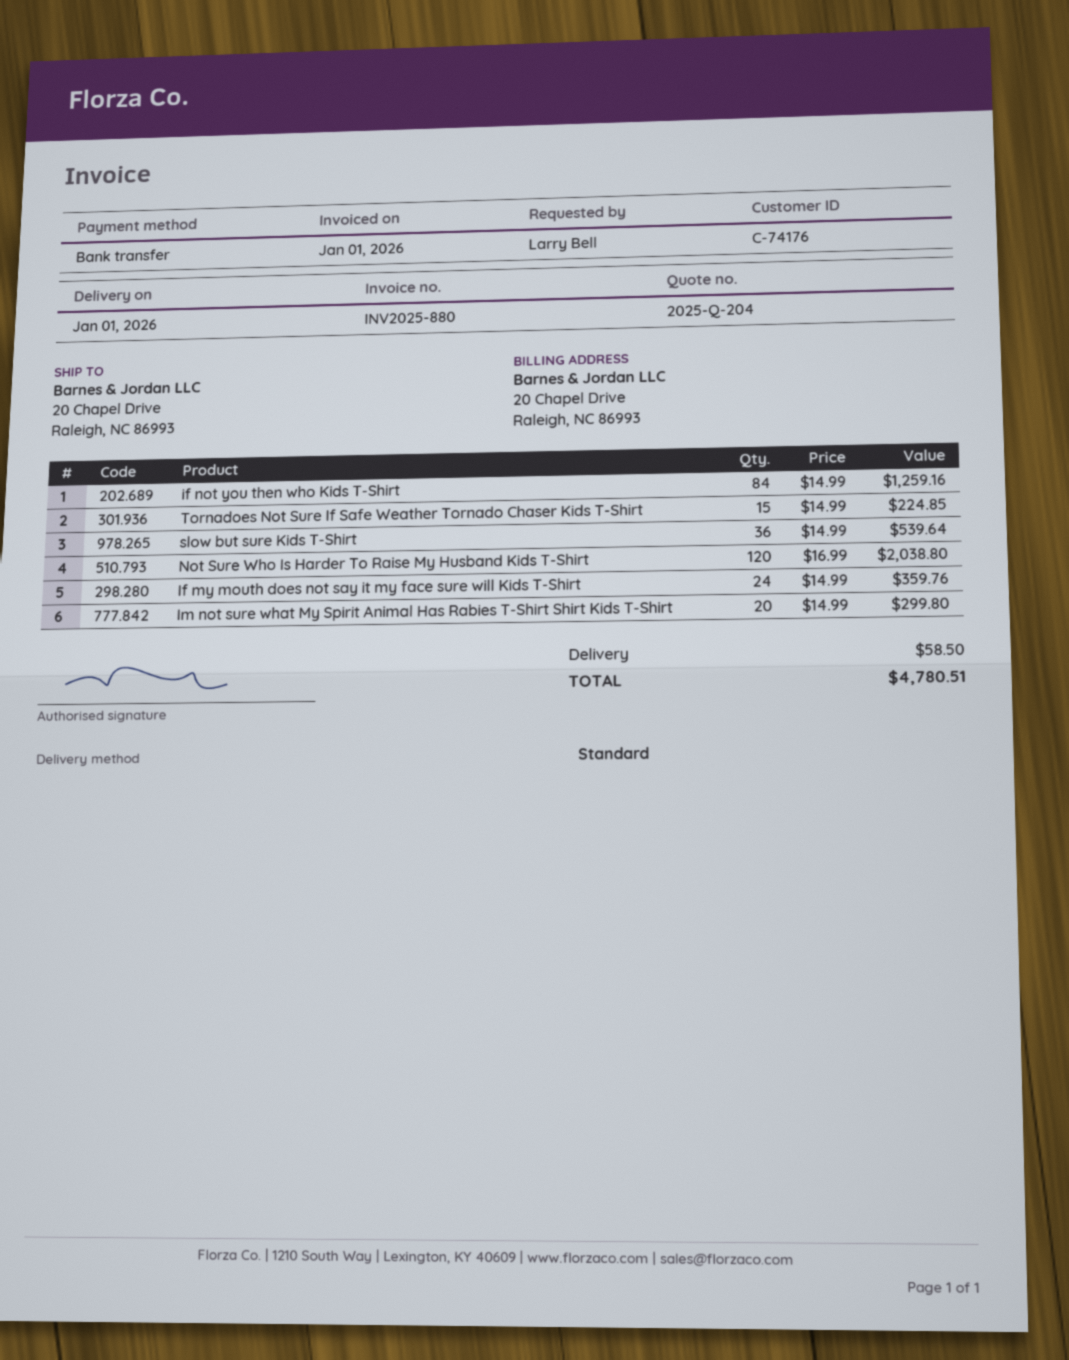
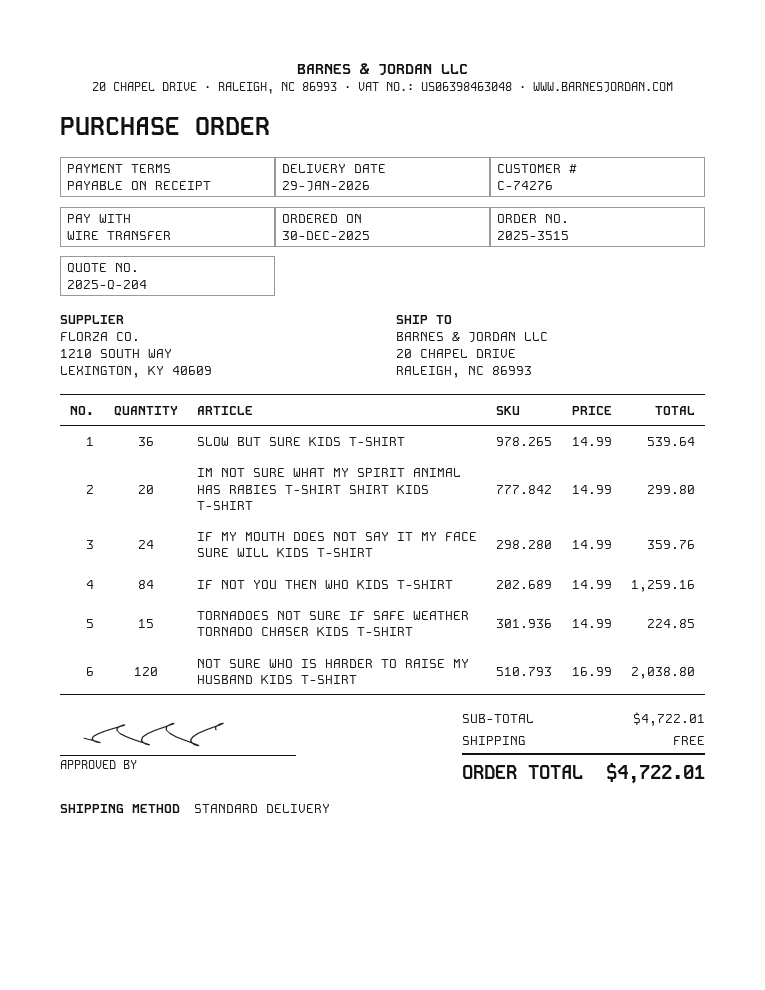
delivery date: 2026-01-01 -> 2026-01-29
customer number: C-74176 -> C-74276
shipping: 58.50 -> 0.00
total: 4780.51 -> 4722.01

